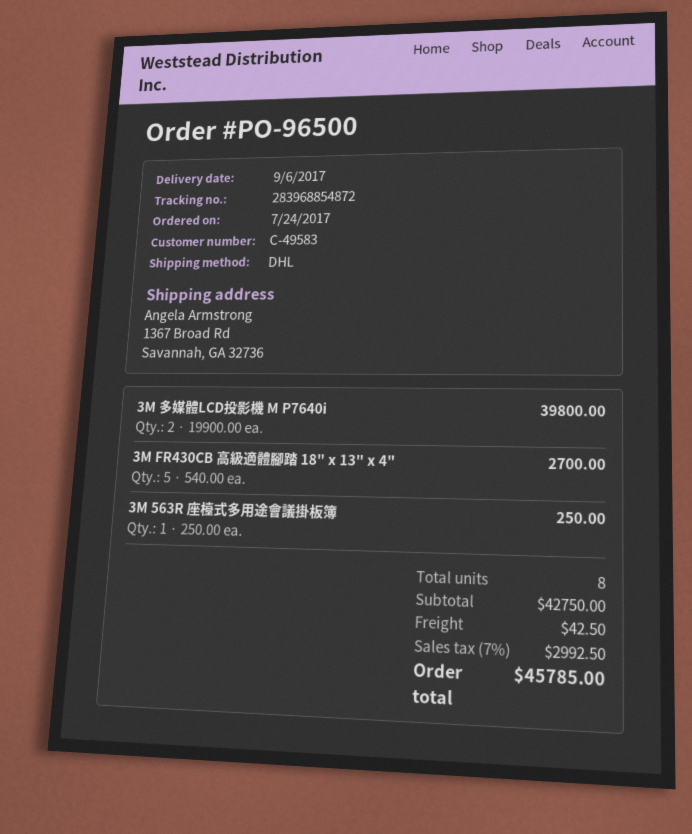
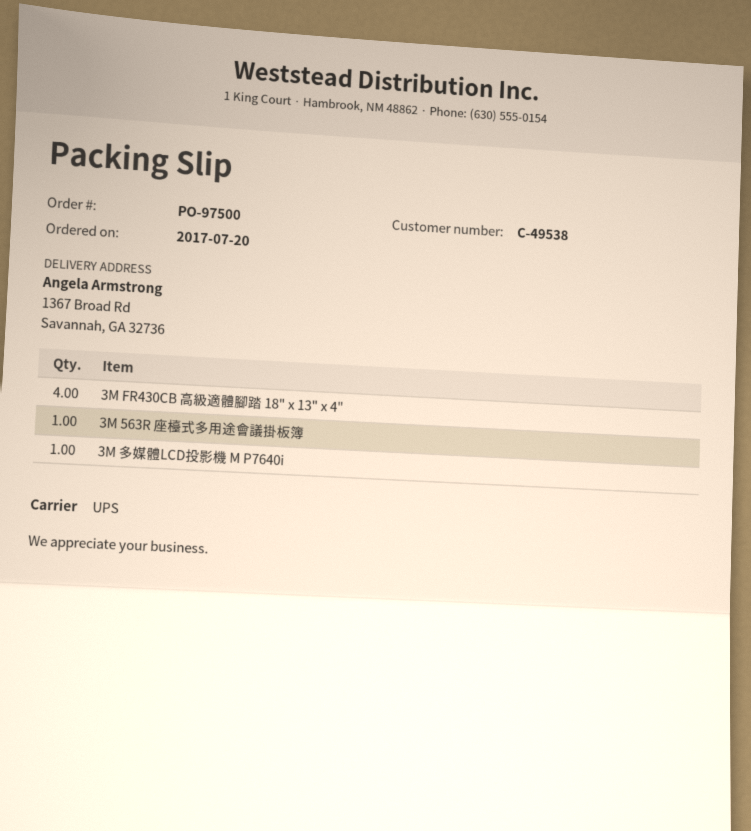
order number: PO-96500 -> PO-97500
order date: 2017-07-24 -> 2017-07-20
customer number: C-49583 -> C-49538
shipping method: DHL -> UPS
3M 多媒體LCD投影機 M P7640i: 2 -> 1
3M FR430CB 高級適體腳踏 18" x 13" x 4": 5 -> 4

